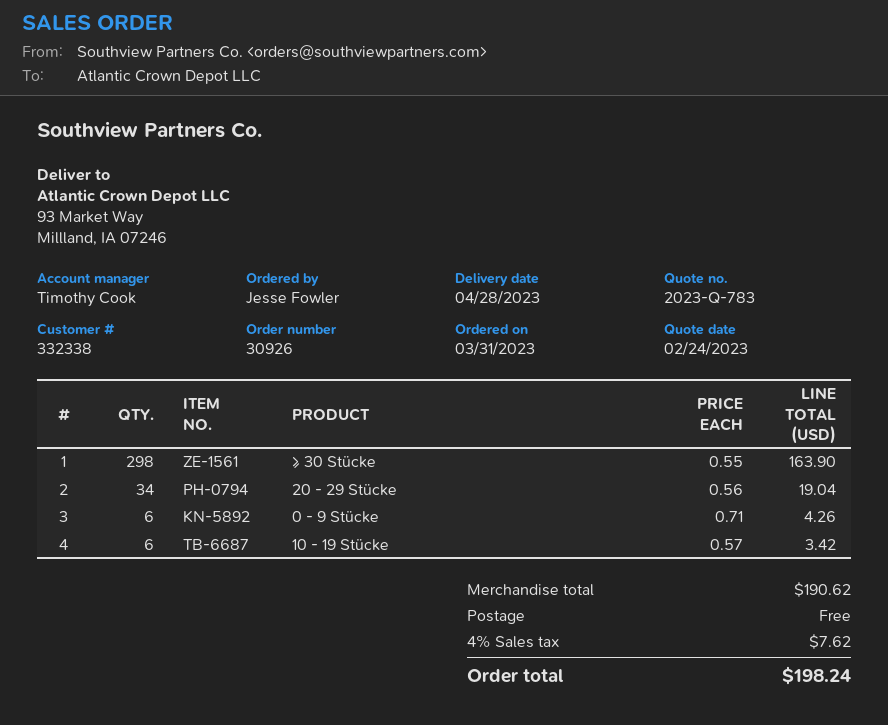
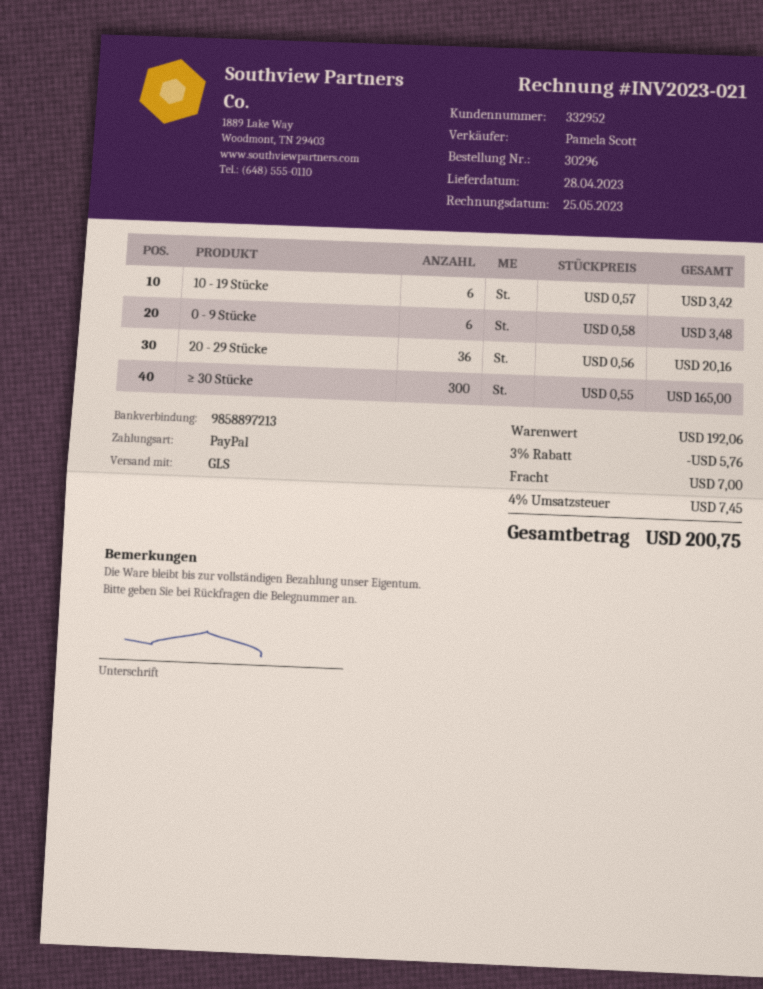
order number: 30926 -> 30296
customer number: 332338 -> 332952
sales rep: Timothy Cook -> Pamela Scott
≥ 30 Stücke: 298 x 0.55 = 163.90 -> 300 x 0.55 = 165.00
20 - 29 Stücke: 34 x 0.56 = 19.04 -> 36 x 0.56 = 20.16
0 - 9 Stücke: 6 x 0.71 = 4.26 -> 6 x 0.58 = 3.48
subtotal: 190.62 -> 192.06
discount: none -> 3% = 5.76
shipping: 0.00 -> 7.00
tax: 4% = 7.62 -> 4% = 7.45
total: 198.24 -> 200.75

